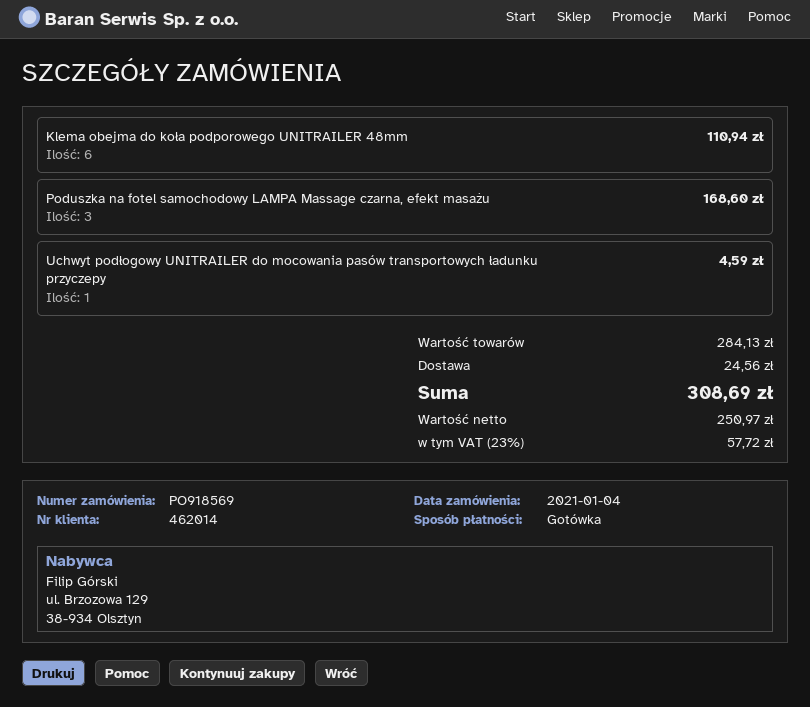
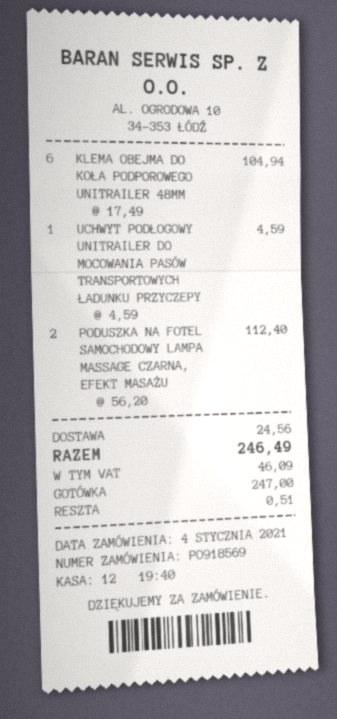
Klema obejma do koła podporowego UNITRAILER 48mm: 6 for 110.94 -> 6 for 104.94
Poduszka na fotel samochodowy LAMPA Massage czarna, efekt masażu: 3 for 168.60 -> 2 for 112.40
tax: 57.72 -> 46.09
total: 308.69 -> 246.49

